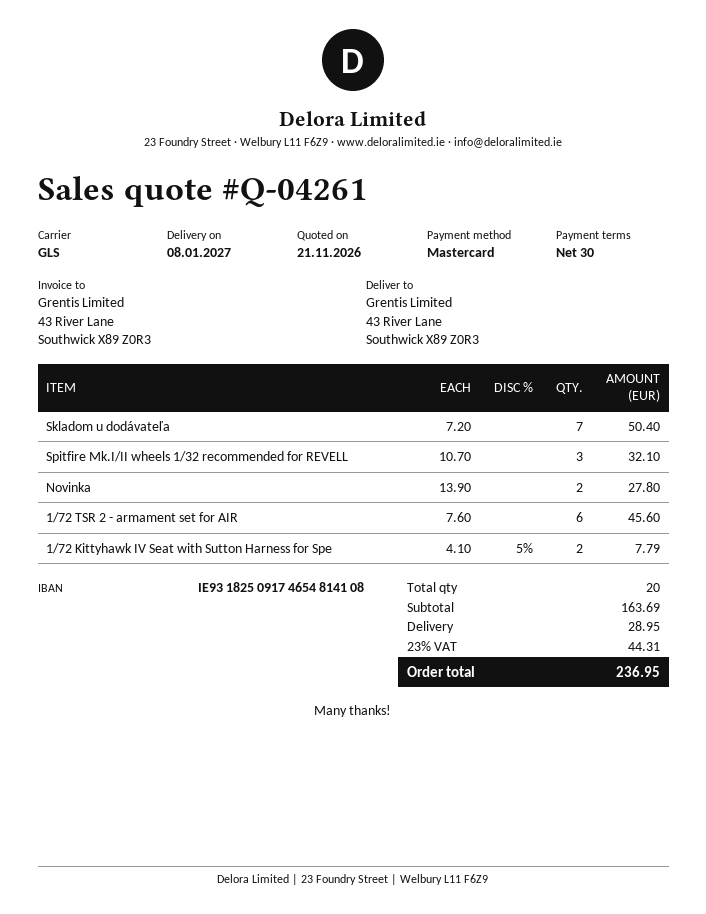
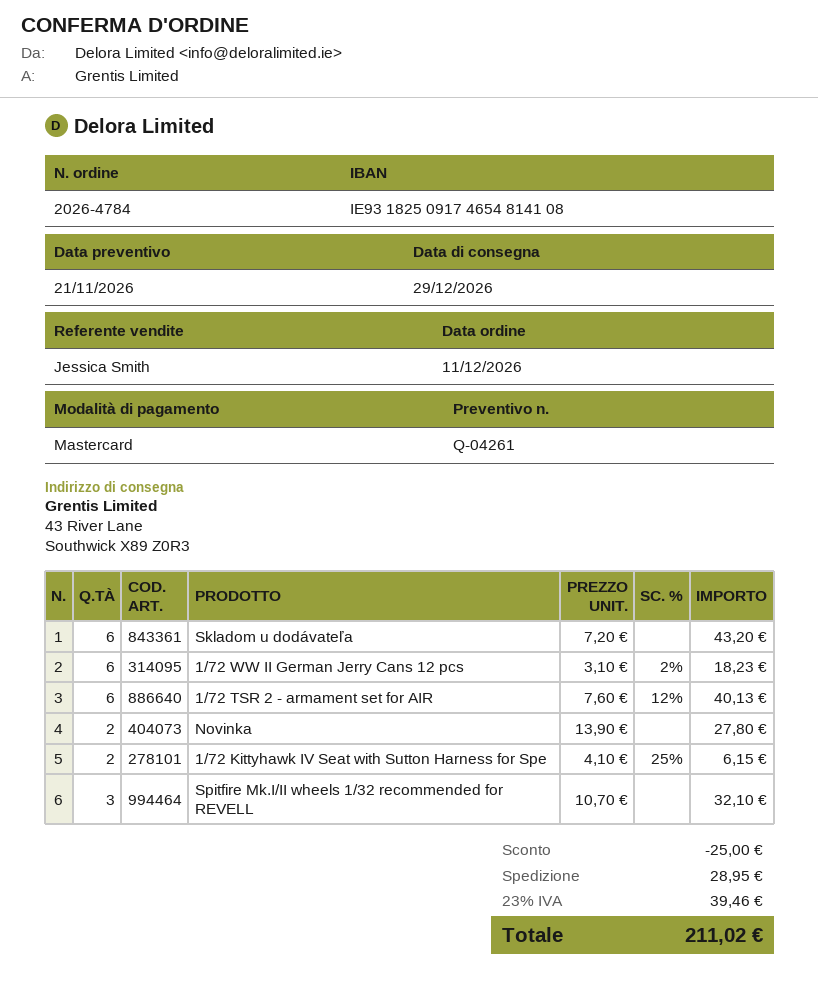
delivery date: 2027-01-08 -> 2026-12-29
Skladom u dodávateľa: 7 x 7.20 = 50.40 -> 6 x 7.20 = 43.20
1/72 TSR 2 - armament set for AIR: 6 x 7.60 = 45.60 -> 6 x 7.60 - 12% = 40.13
1/72 Kittyhawk IV Seat with Sutton Harness for Spe: 2 x 4.10 - 5% = 7.79 -> 2 x 4.10 - 25% = 6.15
1/72 WW II German Jerry Cans 12 pcs: none -> 6 x 3.10 - 2% = 18.23
discount: none -> 25.00
tax: 23% = 44.31 -> 23% = 39.46
total: 236.95 -> 211.02

